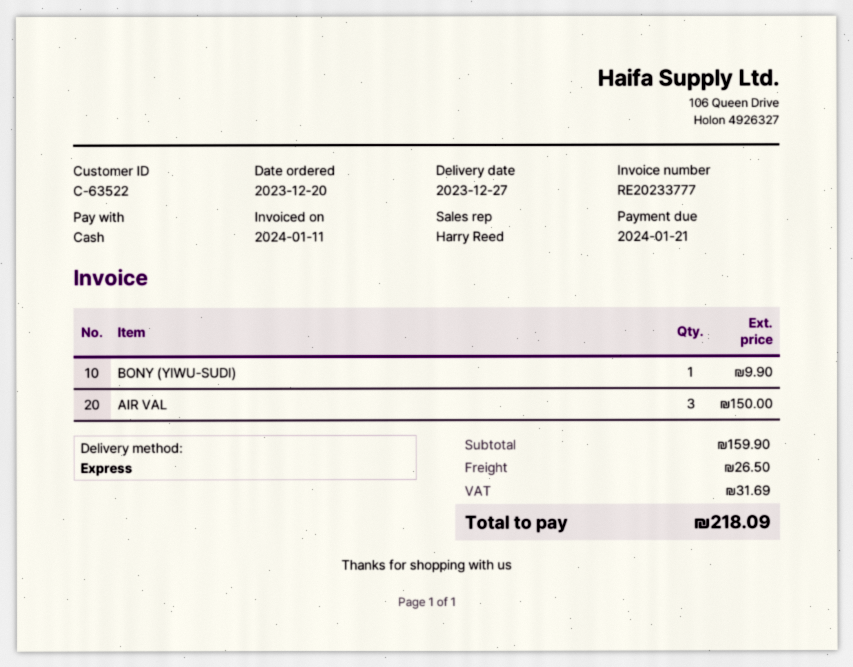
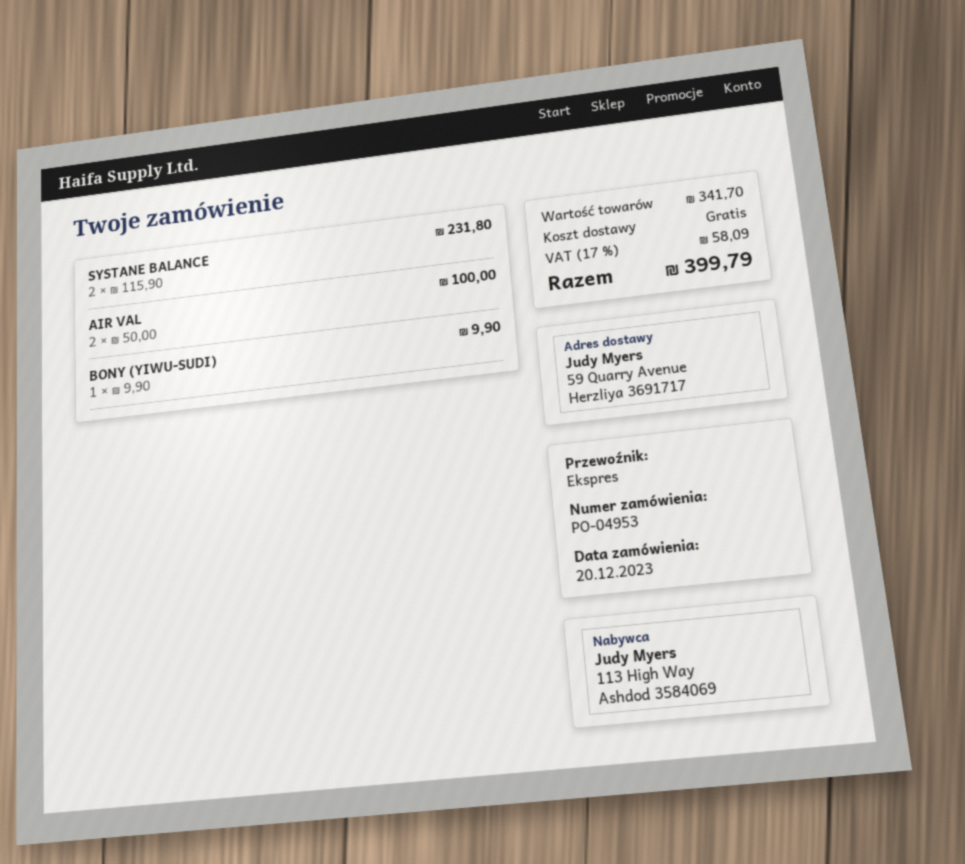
AIR VAL: 3 for 150.00 -> 2 for 100.00
SYSTANE BALANCE: none -> 2 for 231.80
subtotal: 159.90 -> 341.70
shipping: 26.50 -> 0.00
tax: 31.69 -> 58.09
total: 218.09 -> 399.79

